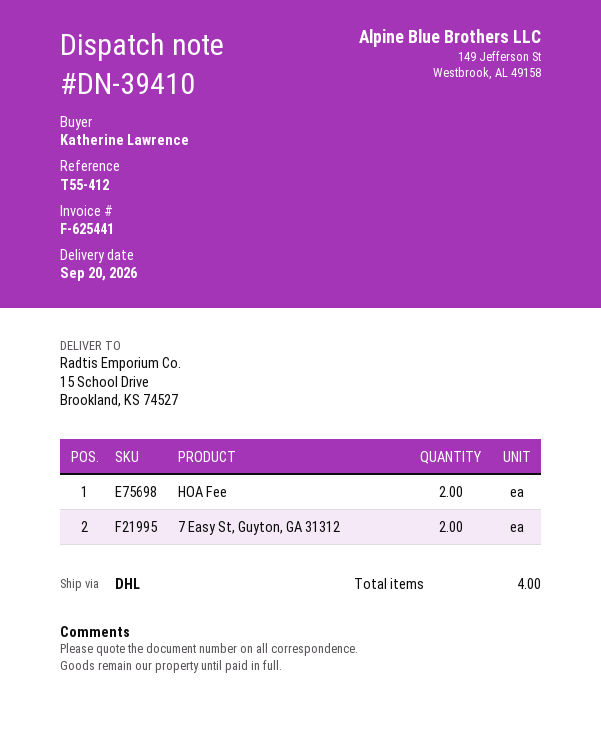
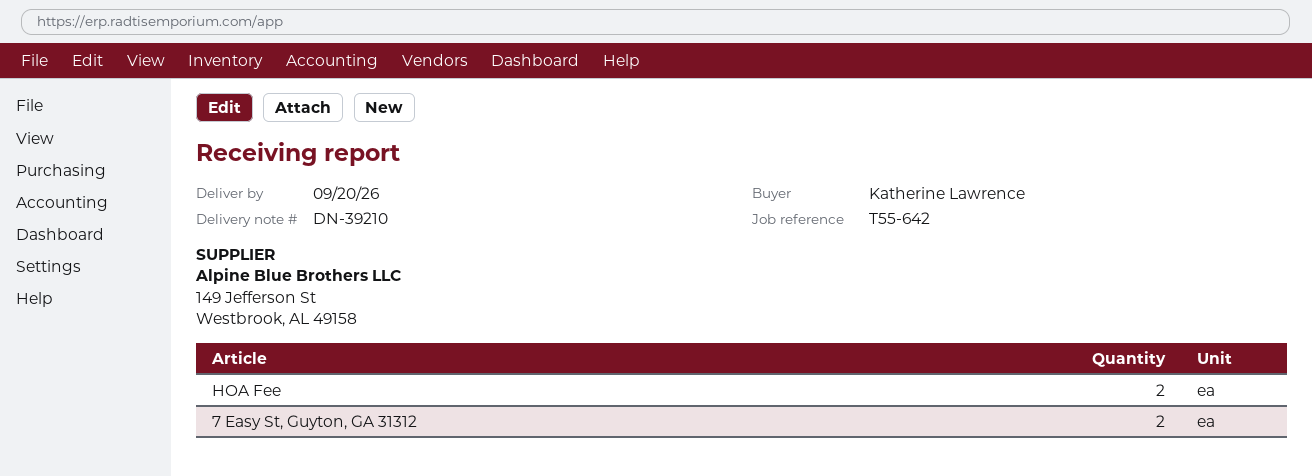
delivery note number: DN-39410 -> DN-39210
reference: T55-412 -> T55-642

